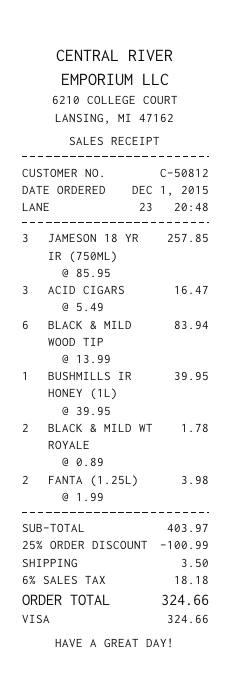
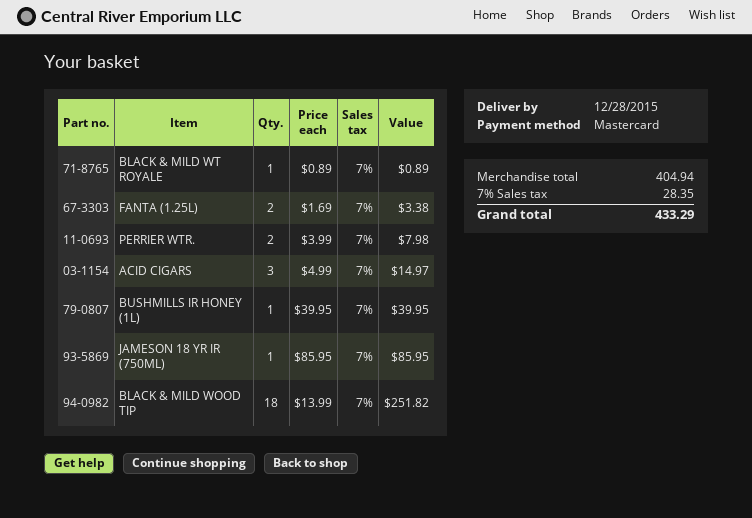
payment method: Visa -> Mastercard
JAMESON 18 YR IR (750ML): 3 x 85.95 = 257.85 -> 1 x 85.95 = 85.95
ACID CIGARS: 3 x 5.49 = 16.47 -> 3 x 4.99 = 14.97
BLACK & MILD WOOD TIP: 6 x 13.99 = 83.94 -> 18 x 13.99 = 251.82
BLACK & MILD WT ROYALE: 2 x 0.89 = 1.78 -> 1 x 0.89 = 0.89
FANTA (1.25L): 2 x 1.99 = 3.98 -> 2 x 1.69 = 3.38
PERRIER WTR.: none -> 2 x 3.99 = 7.98
subtotal: 403.97 -> 404.94
discount: 25% = 100.99 -> none
shipping: 3.50 -> none
tax: 6% = 18.18 -> 7% = 28.35
total: 324.66 -> 433.29

